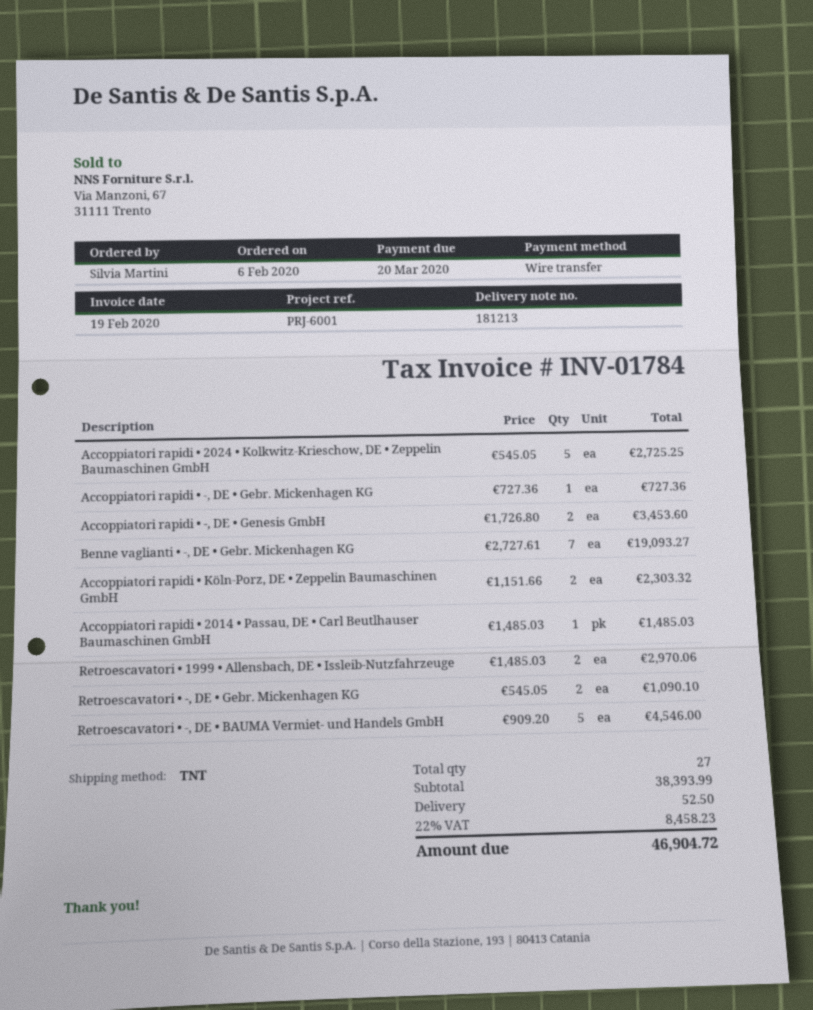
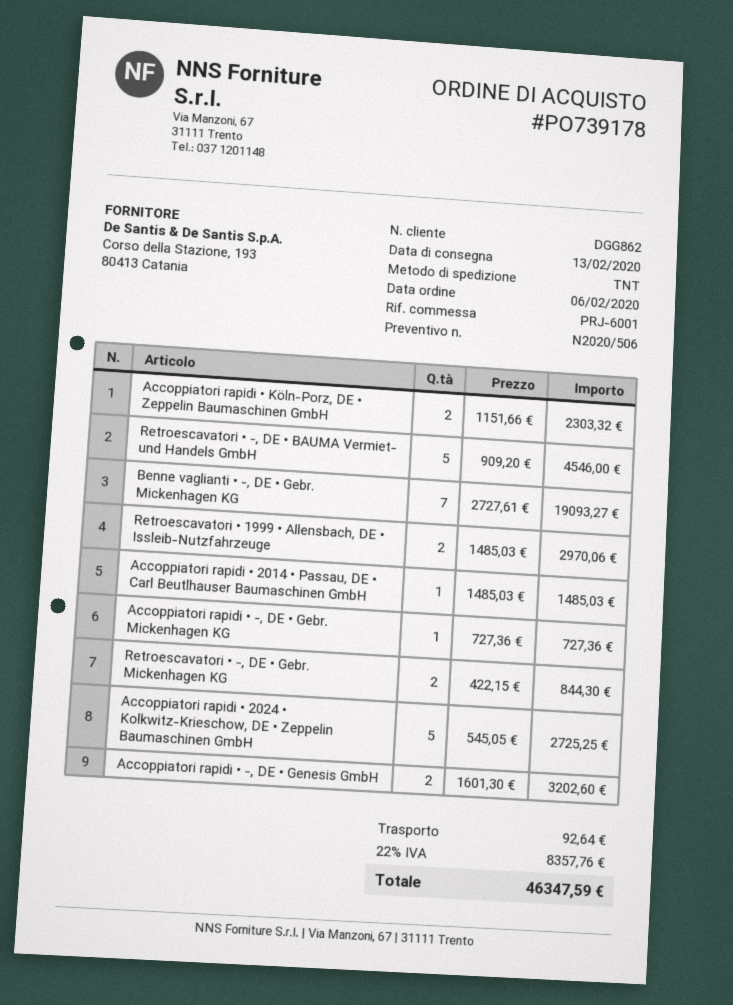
Accoppiatori rapidi • -, DE • Genesis GmbH: 2 x 1726.80 = 3453.60 -> 2 x 1601.30 = 3202.60
Retroescavatori • -, DE • Gebr. Mickenhagen KG: 2 x 545.05 = 1090.10 -> 2 x 422.15 = 844.30
shipping: 52.50 -> 92.64
tax: 22% = 8458.23 -> 22% = 8357.76
total: 46904.72 -> 46347.59

